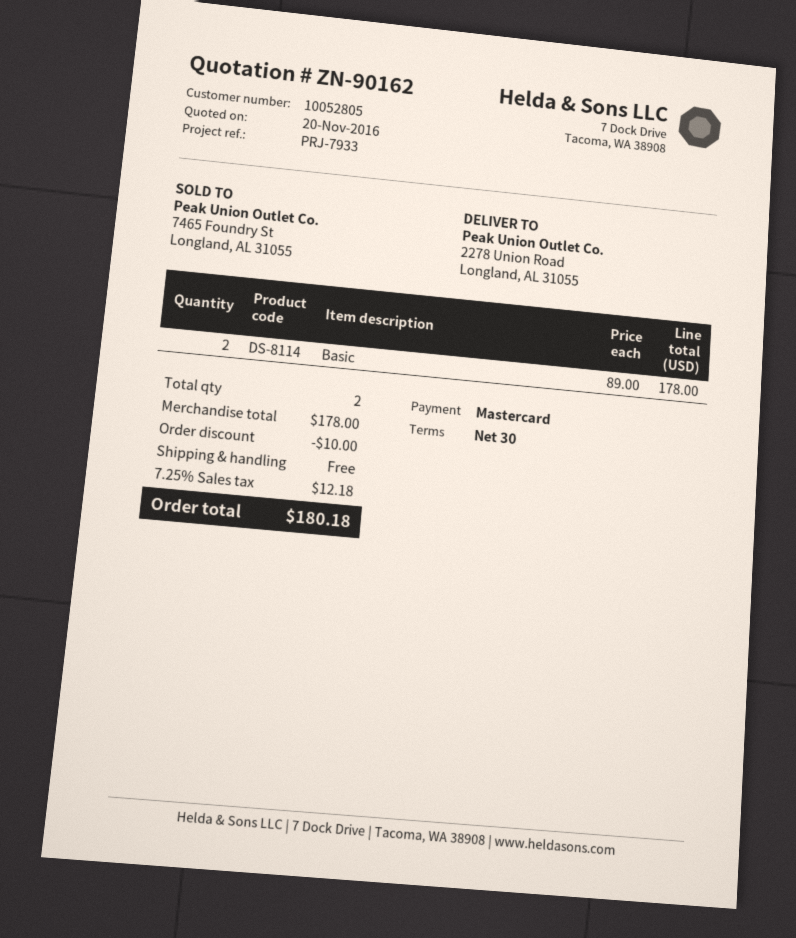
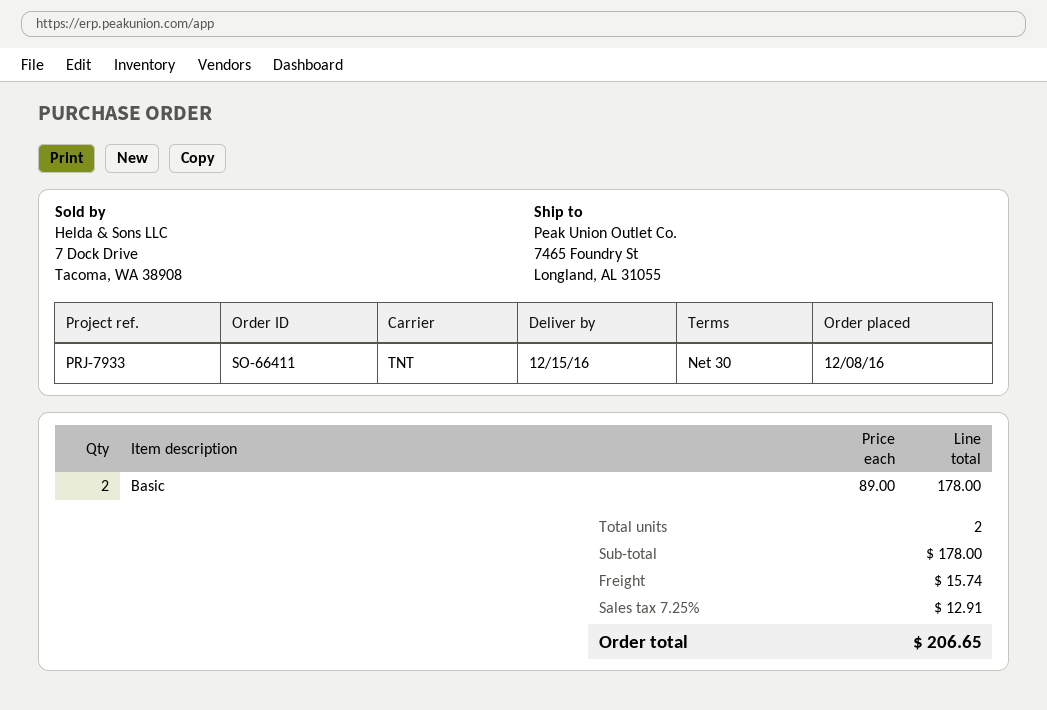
ship to: 2278 Union Road, Longland, AL 31055 -> 7465 Foundry St, Longland, AL 31055
discount: 10.00 -> none
shipping: 0.00 -> 15.74
tax: 7.25% = 12.18 -> 7.25% = 12.91
total: 180.18 -> 206.65

